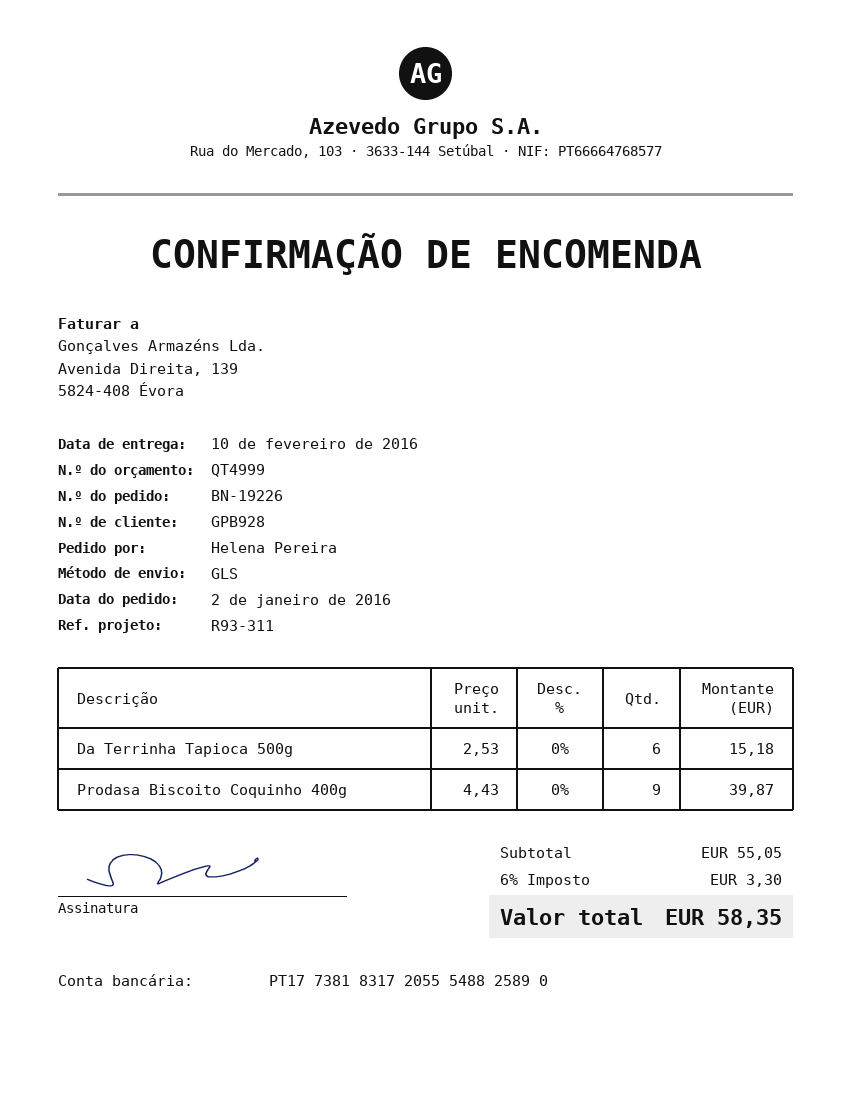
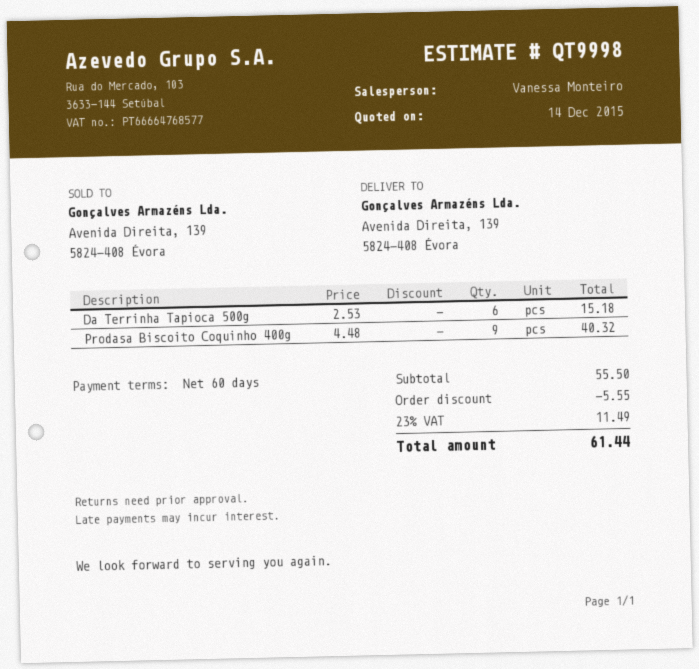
quote number: QT4999 -> QT9998
Prodasa Biscoito Coquinho 400g: 9 x 4.43 = 39.87 -> 9 x 4.48 = 40.32
subtotal: 55.05 -> 55.50
discount: none -> 5.55
tax: 6% = 3.30 -> 23% = 11.49
total: 58.35 -> 61.44

